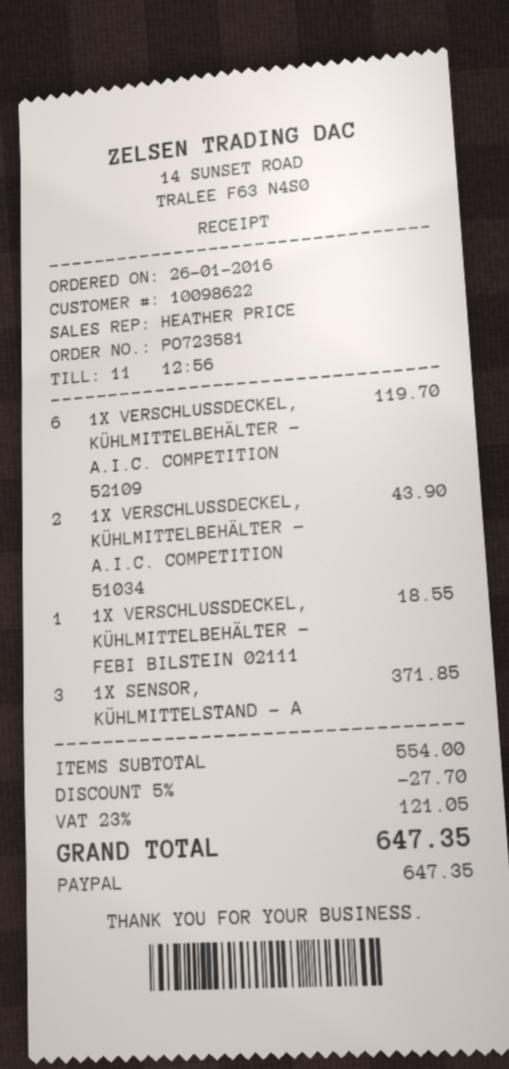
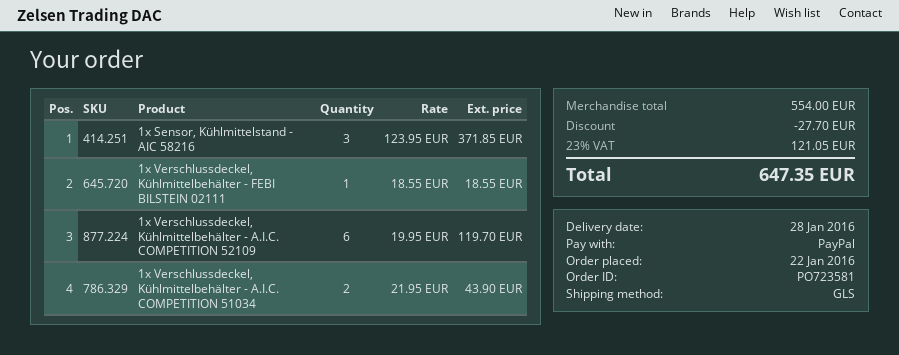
order date: 2016-01-26 -> 2016-01-22

